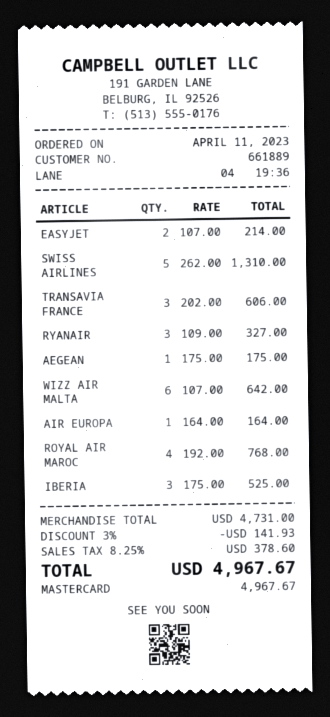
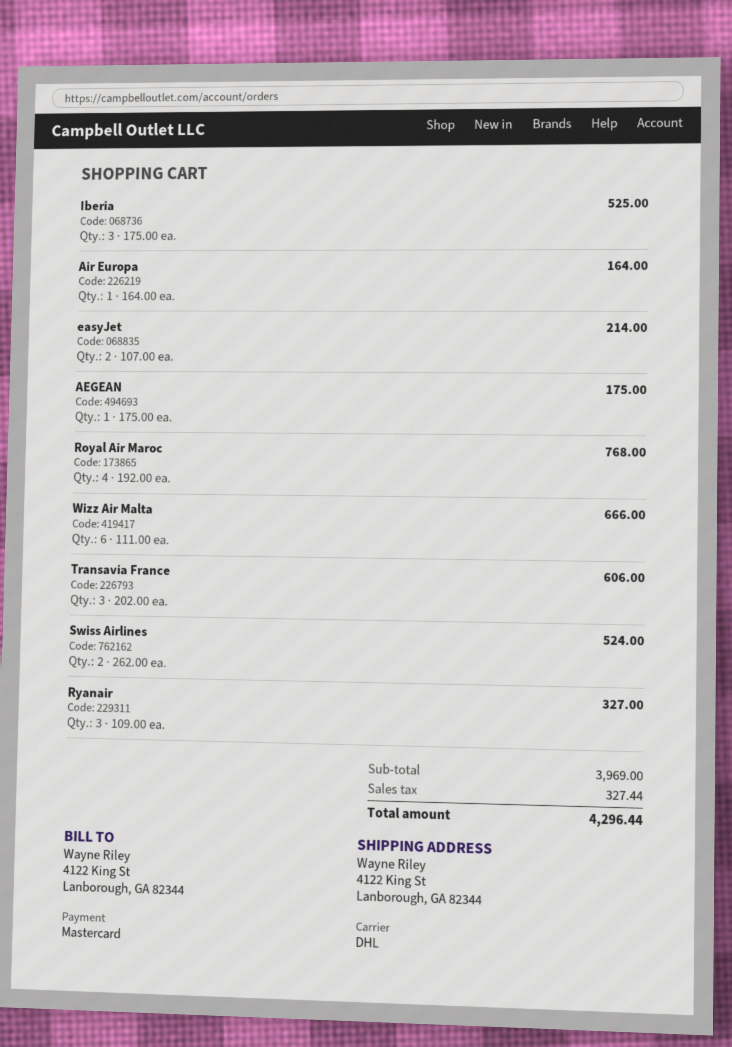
SWISS AIRLINES: 5 x 262.00 = 1310.00 -> 2 x 262.00 = 524.00
WIZZ AIR MALTA: 6 x 107.00 = 642.00 -> 6 x 111.00 = 666.00
subtotal: 4731.00 -> 3969.00
discount: 3% = 141.93 -> none
tax: 378.60 -> 327.44
total: 4967.67 -> 4296.44

